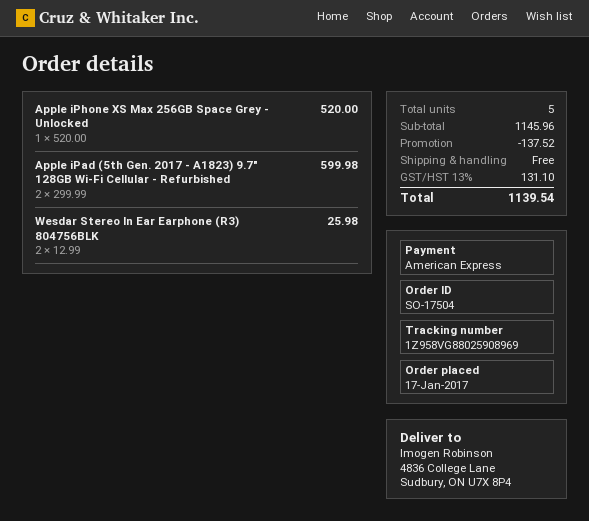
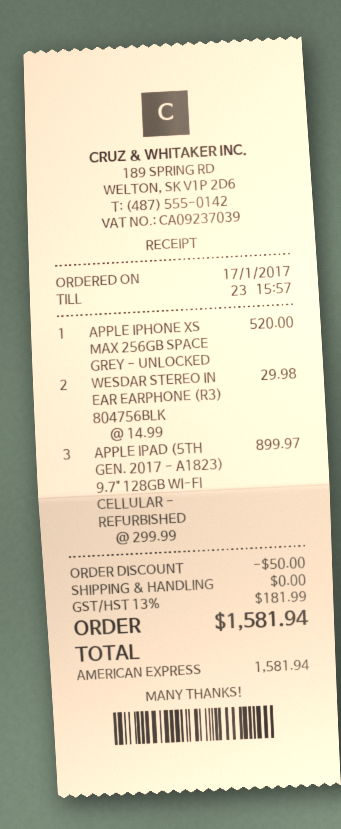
Apple iPad (5th Gen. 2017 - A1823) 9.7" 128GB Wi-Fi Cellular - Refurbished: 2 x 299.99 = 599.98 -> 3 x 299.99 = 899.97
Wesdar Stereo In Ear Earphone (R3) 804756BLK: 2 x 12.99 = 25.98 -> 2 x 14.99 = 29.98
discount: 137.52 -> 50.00
tax: 13% = 131.10 -> 13% = 181.99
total: 1139.54 -> 1581.94

